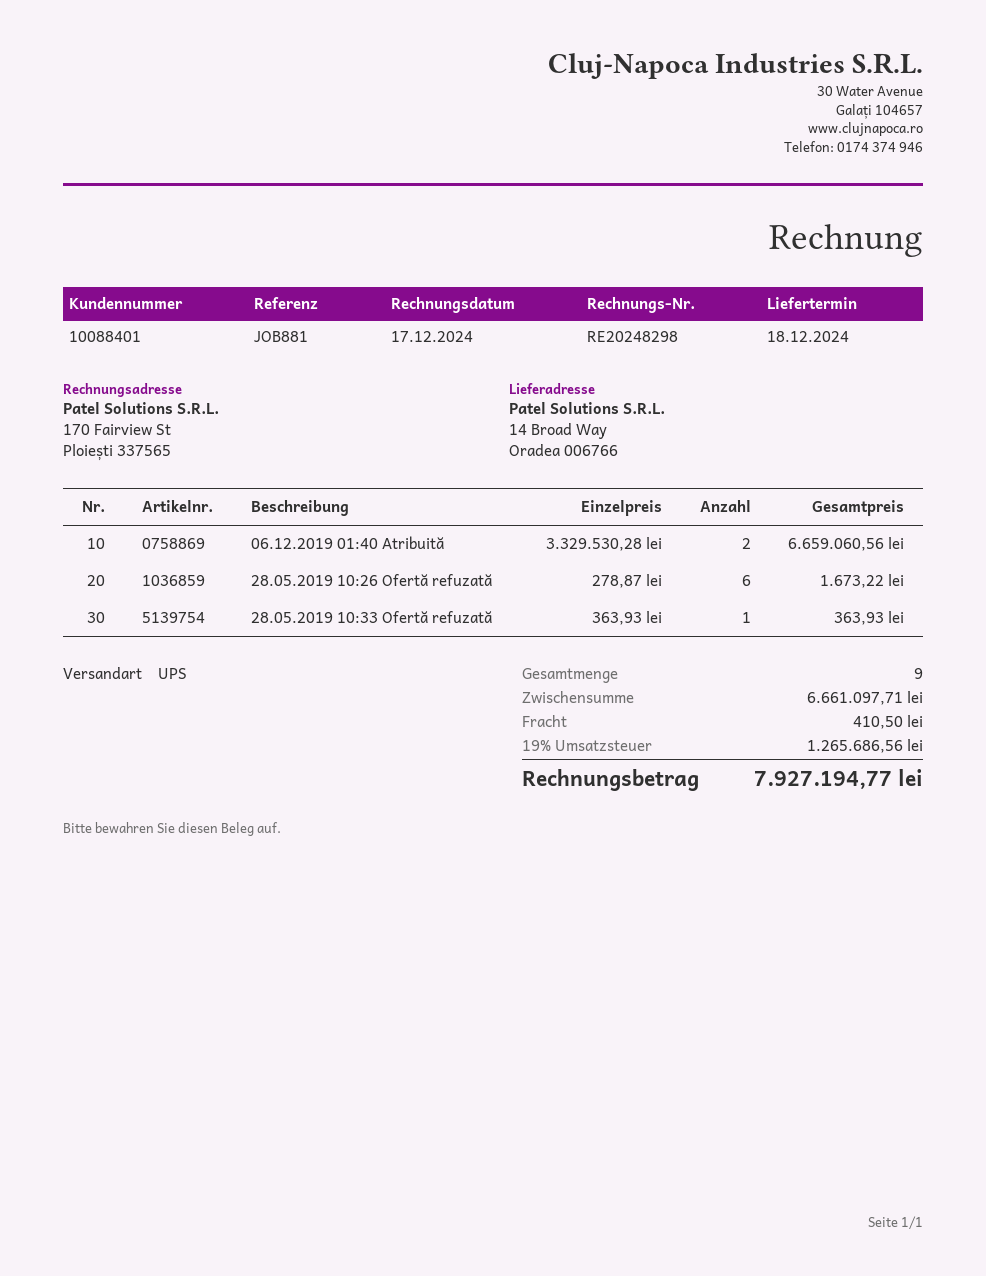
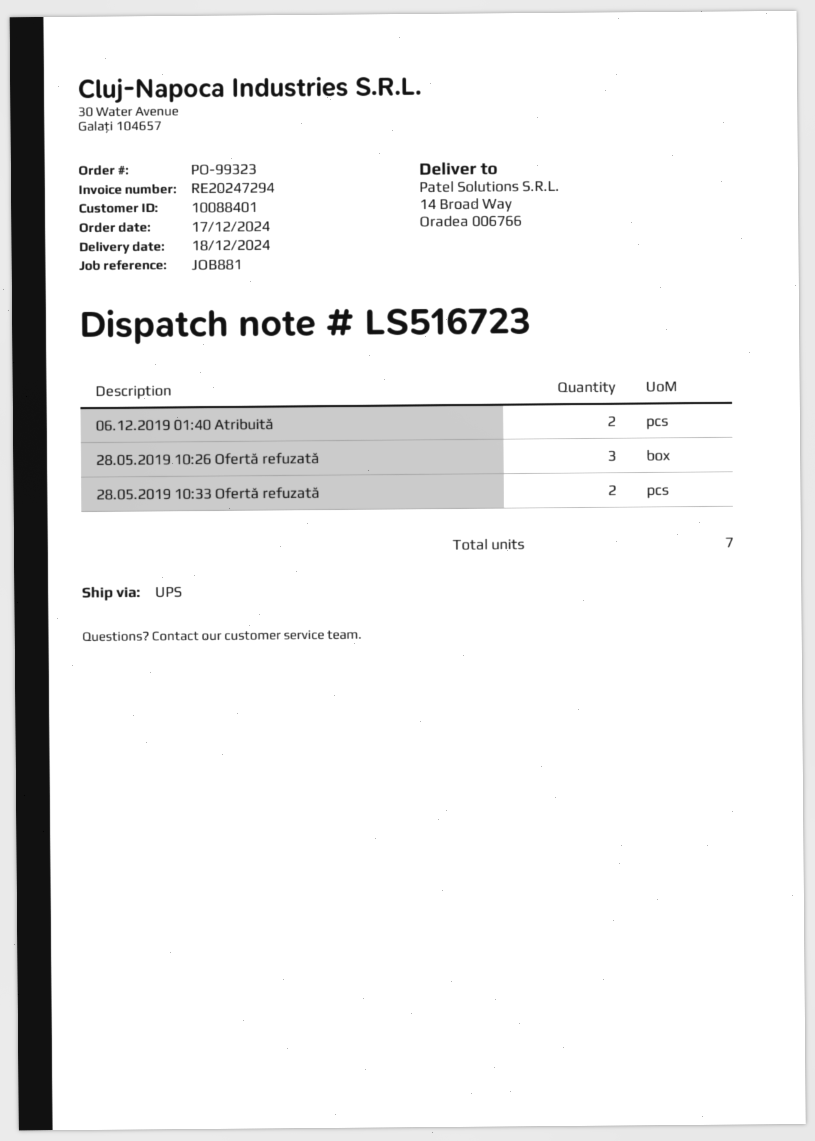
invoice number: RE20248298 -> RE20247294
28.05.2019 10:26 Ofertă refuzată: 6 -> 3
28.05.2019 10:33 Ofertă refuzată: 1 -> 2
total quantity: 9 -> 7

